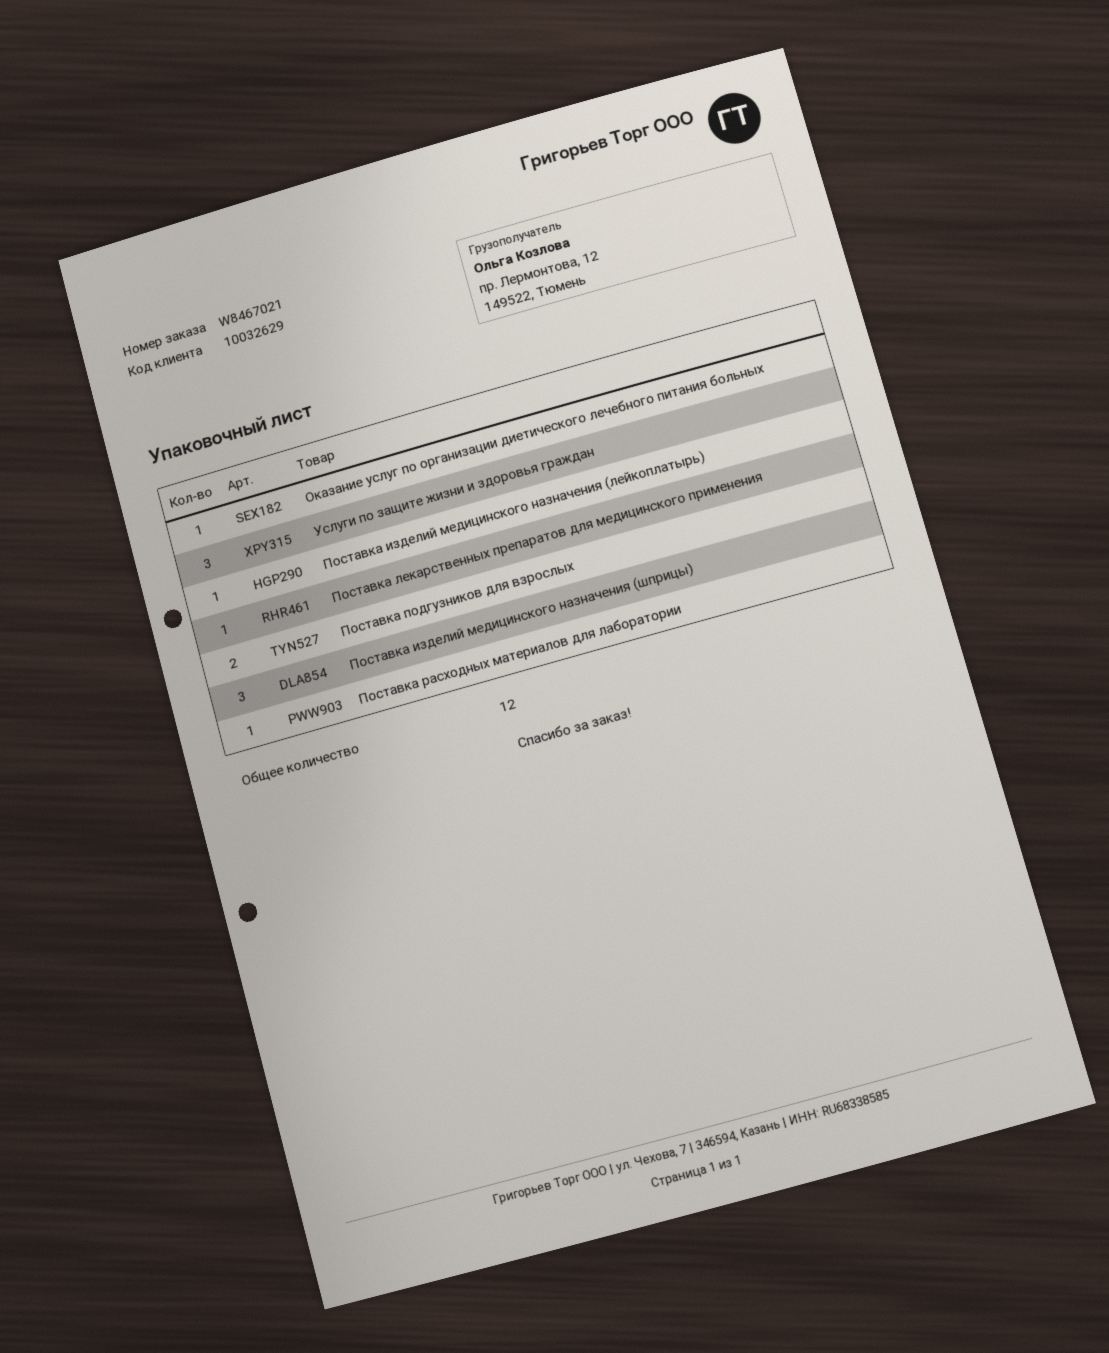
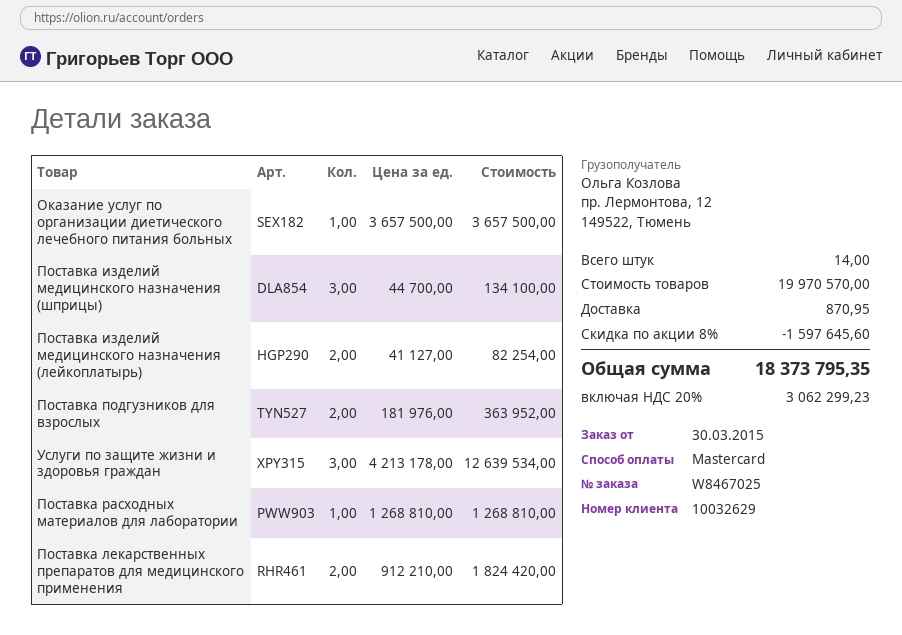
order number: W8467021 -> W8467025
Поставка изделий медицинского назначения (лейкоплатырь): 1 -> 2
Поставка лекарственных препаратов для медицинского применения: 1 -> 2
total quantity: 12 -> 14

